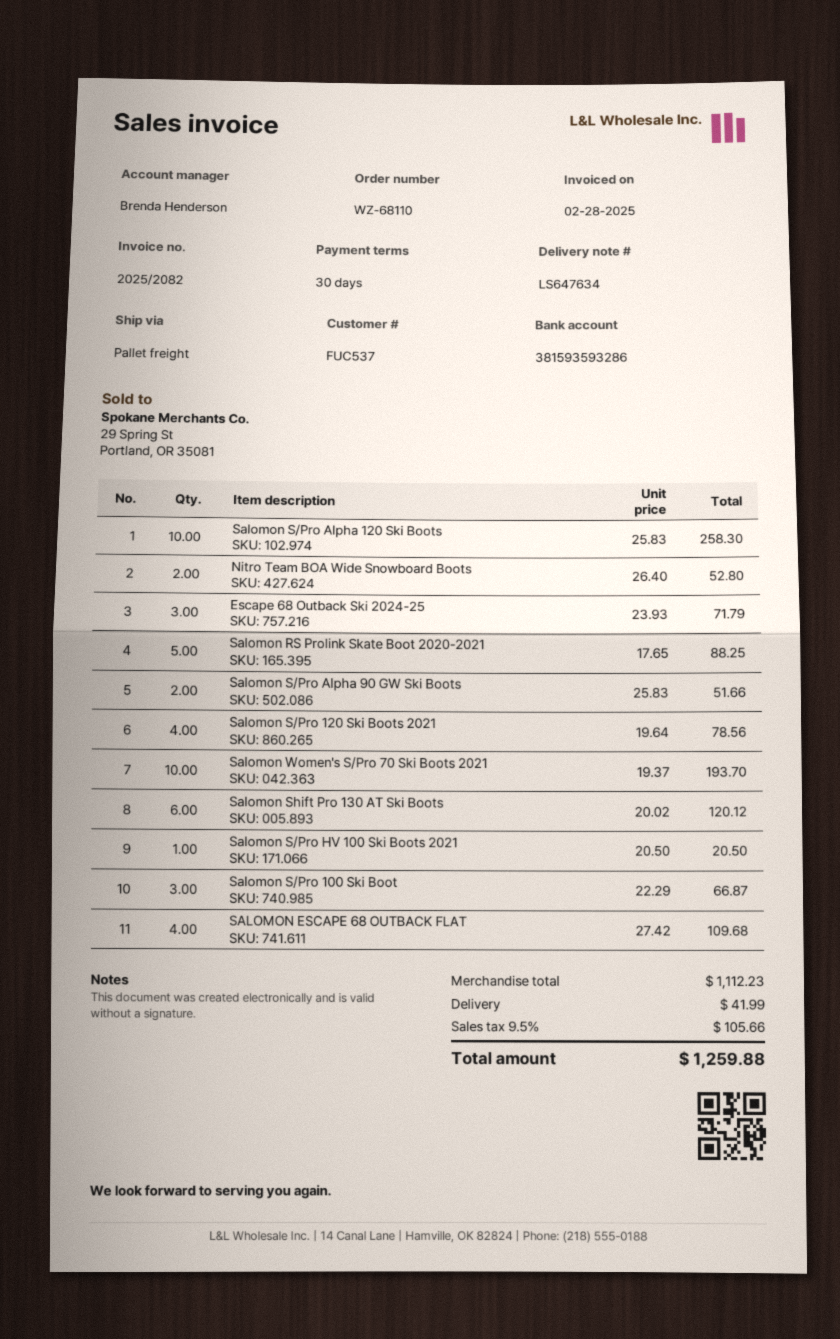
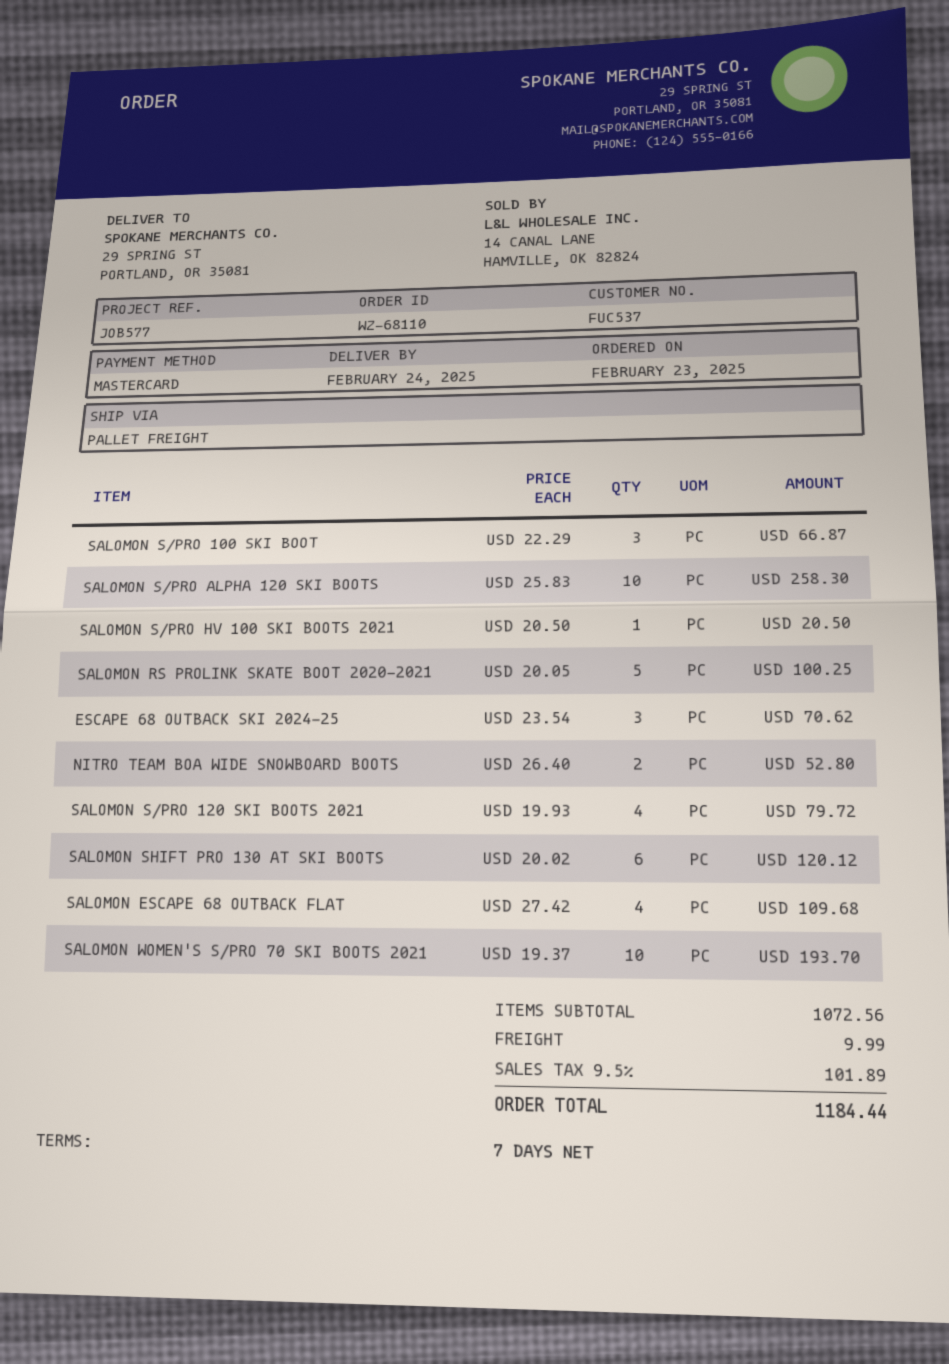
payment terms: 30 days -> 7 days
Escape 68 Outback Ski 2024-25: 3 x 23.93 = 71.79 -> 3 x 23.54 = 70.62
Salomon RS Prolink Skate Boot 2020-2021: 5 x 17.65 = 88.25 -> 5 x 20.05 = 100.25
Salomon S/Pro Alpha 90 GW Ski Boots: 2 x 25.83 = 51.66 -> none
Salomon S/Pro 120 Ski Boots 2021: 4 x 19.64 = 78.56 -> 4 x 19.93 = 79.72
subtotal: 1112.23 -> 1072.56
shipping: 41.99 -> 9.99
tax: 9.5% = 105.66 -> 9.5% = 101.89
total: 1259.88 -> 1184.44

